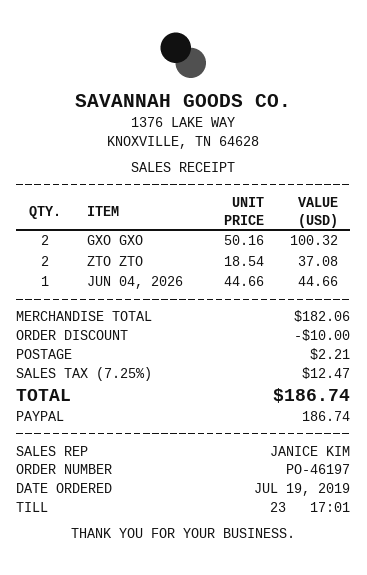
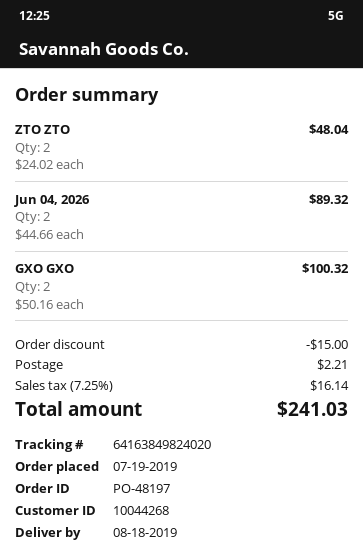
order number: PO-46197 -> PO-48197
ZTO ZTO: 2 x 18.54 = 37.08 -> 2 x 24.02 = 48.04
JUN 04, 2026: 1 x 44.66 = 44.66 -> 2 x 44.66 = 89.32
discount: 10.00 -> 15.00
tax: 7.25% = 12.47 -> 7.25% = 16.14
total: 186.74 -> 241.03

